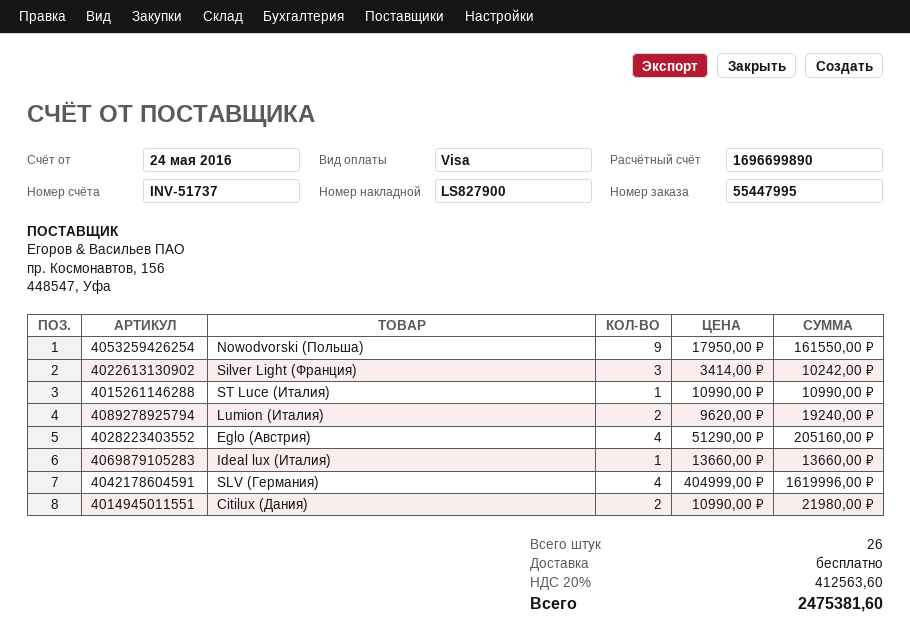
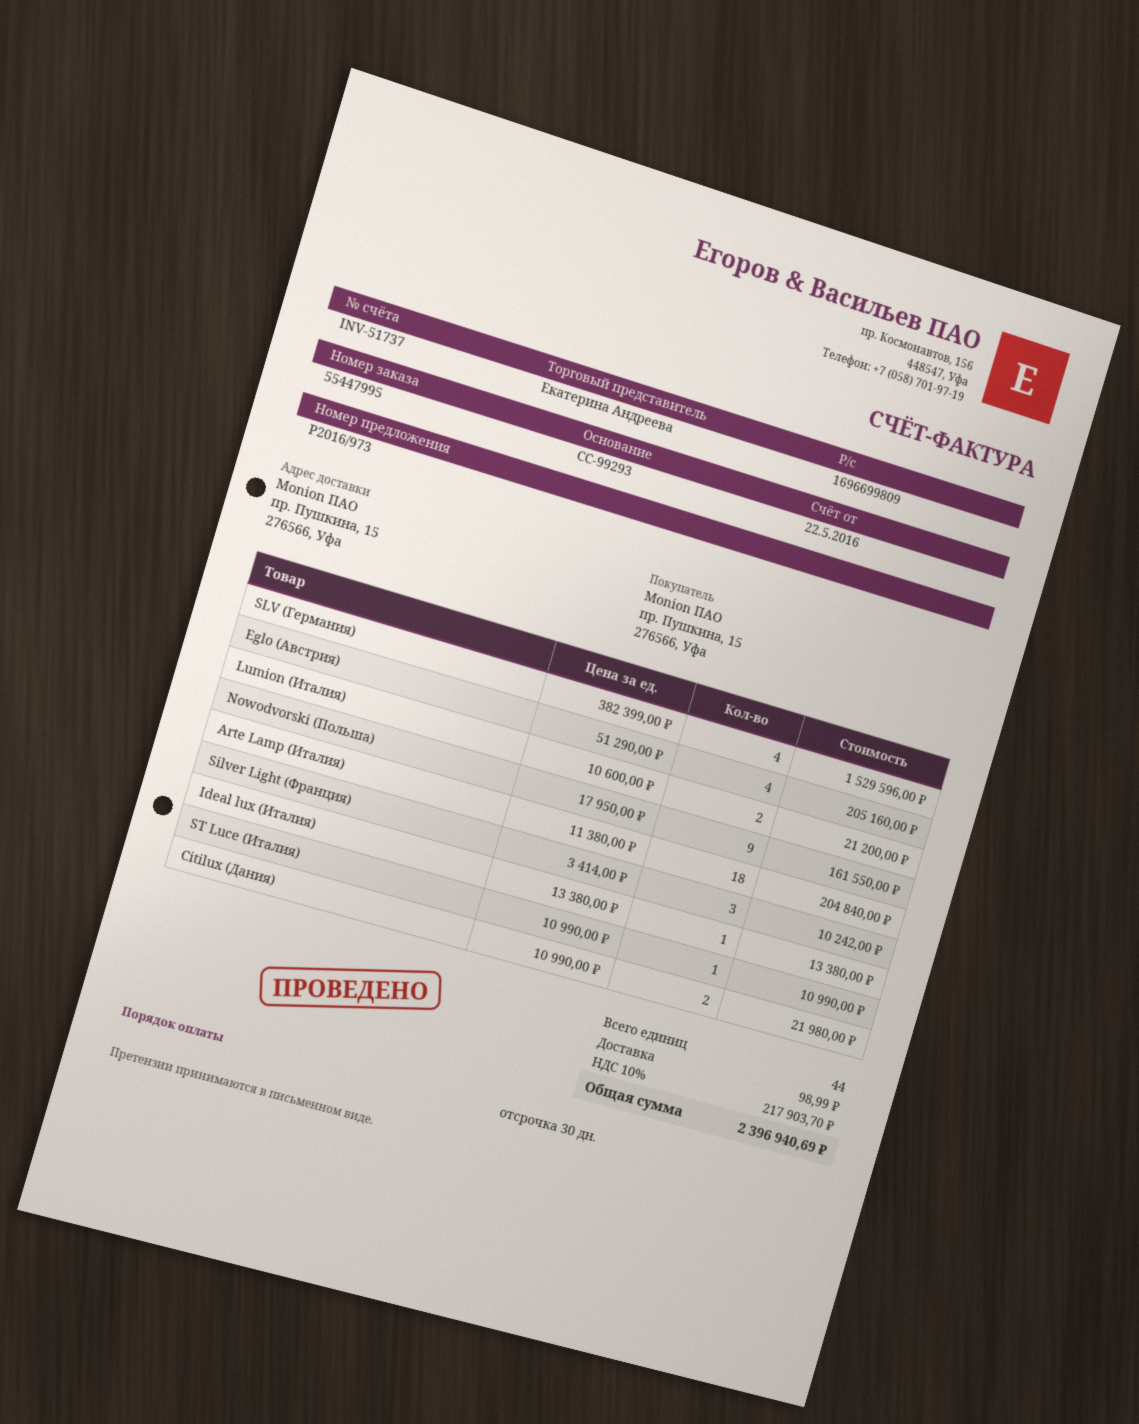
invoice date: 2016-05-24 -> 2016-05-22
bank account: 1696699890 -> 1696699809
Lumion (Италия): 2 x 9620.00 = 19240.00 -> 2 x 10600.00 = 21200.00
Ideal lux (Италия): 1 x 13660.00 = 13660.00 -> 1 x 13380.00 = 13380.00
SLV (Германия): 4 x 404999.00 = 1619996.00 -> 4 x 382399.00 = 1529596.00
Arte Lamp (Италия): none -> 18 x 11380.00 = 204840.00
total quantity: 26 -> 44
shipping: 0.00 -> 98.99
tax: 20% = 412563.60 -> 10% = 217903.70
total: 2475381.60 -> 2396940.69

